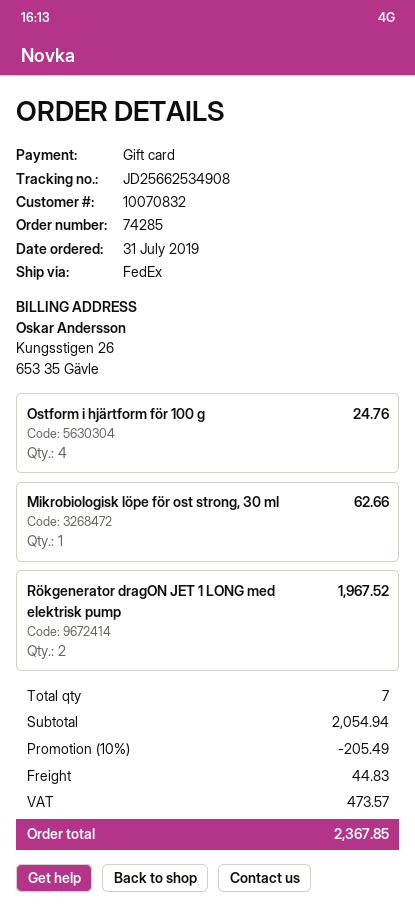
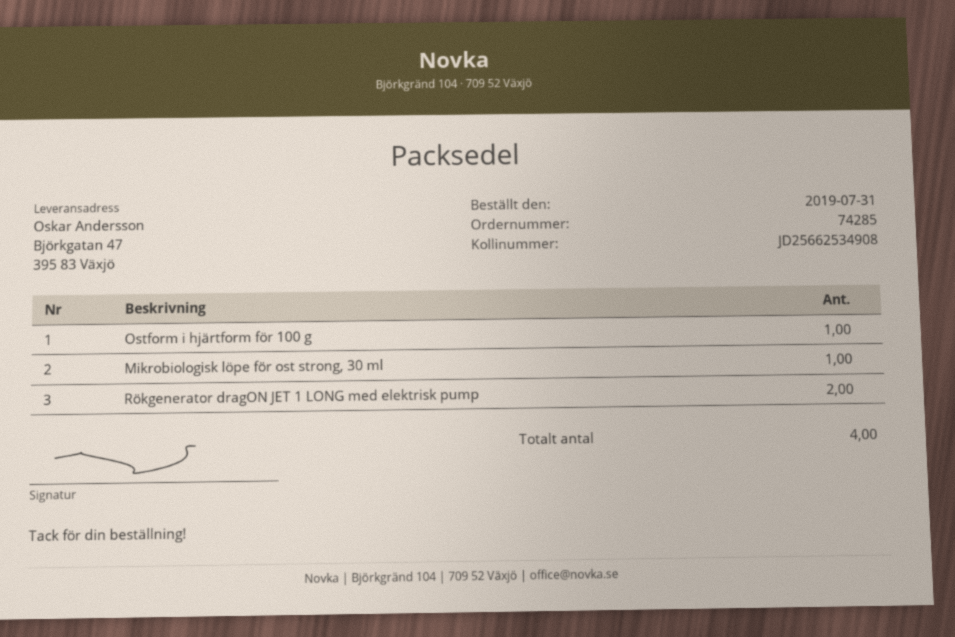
Ostform i hjärtform för 100 g: 4 -> 1
total quantity: 7 -> 4

